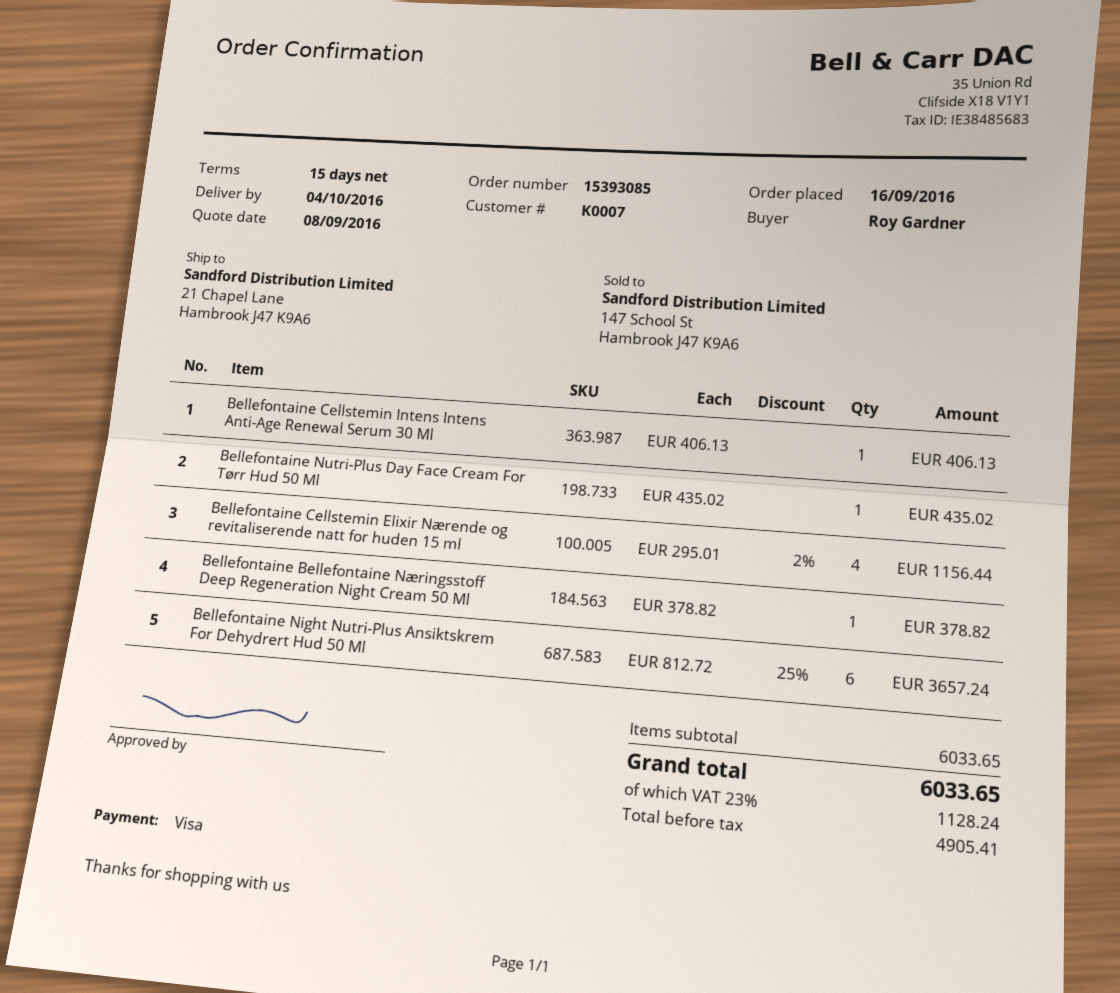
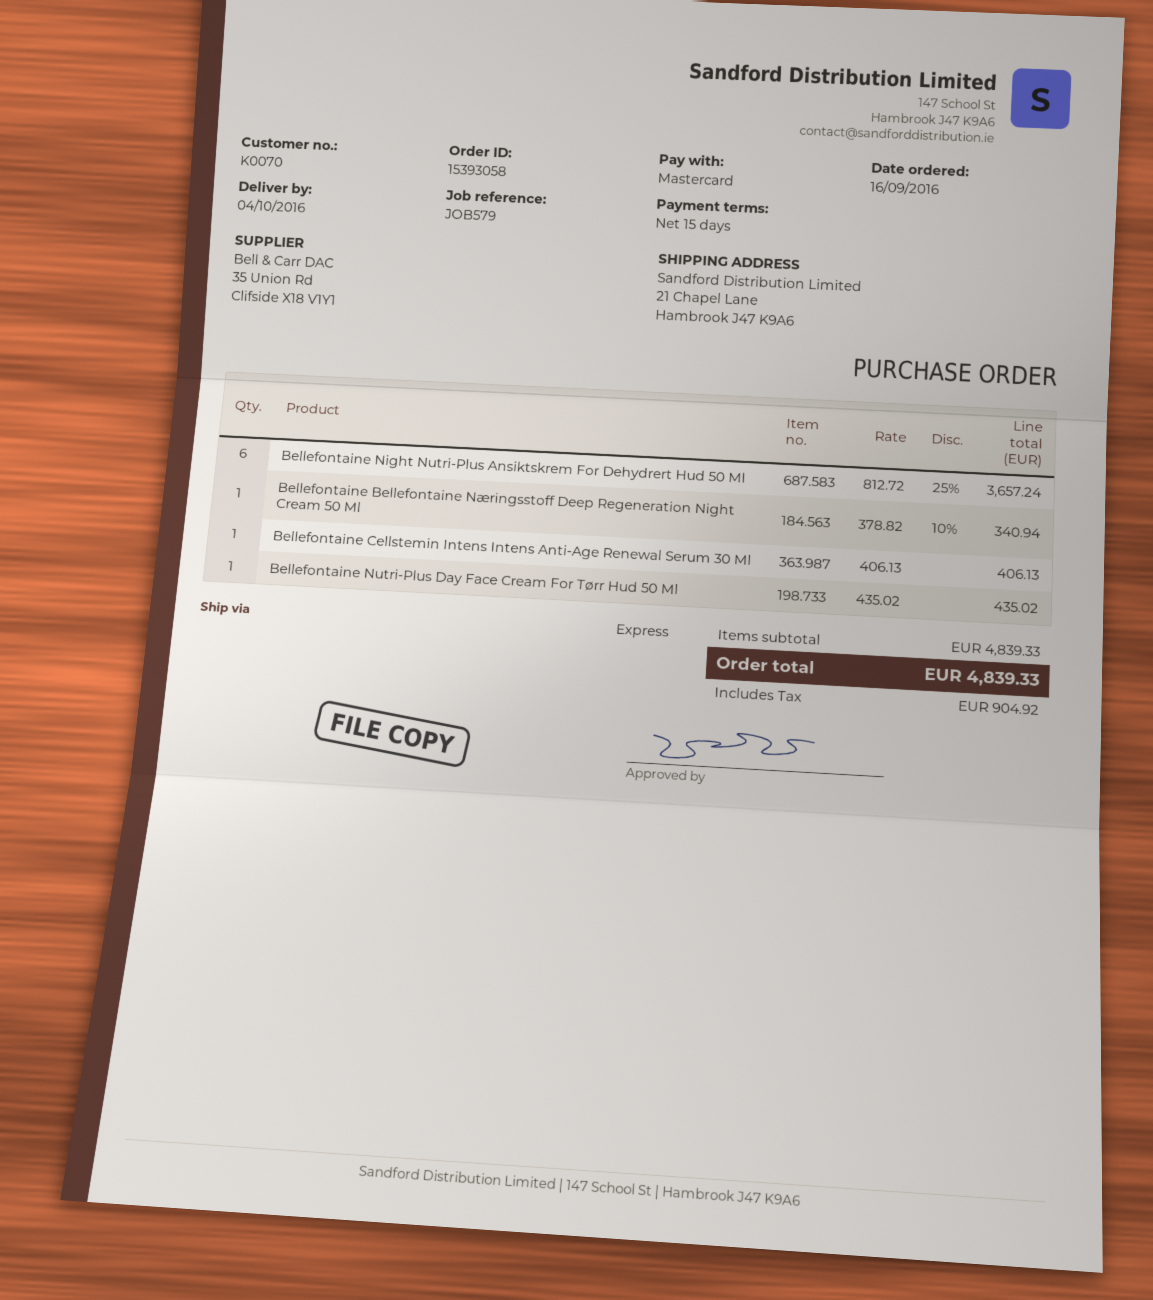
order number: 15393085 -> 15393058
customer number: K0007 -> K0070
payment method: Visa -> Mastercard
Bellefontaine Cellstemin Elixir Nærende og revitaliserende natt for huden 15 ml: 4 x 295.01 - 2% = 1156.44 -> none
Bellefontaine Bellefontaine Næringsstoff Deep Regeneration Night Cream 50 Ml: 1 x 378.82 = 378.82 -> 1 x 378.82 - 10% = 340.94
subtotal: 6033.65 -> 4839.33
tax: 1128.24 -> 904.92
total: 6033.65 -> 4839.33

